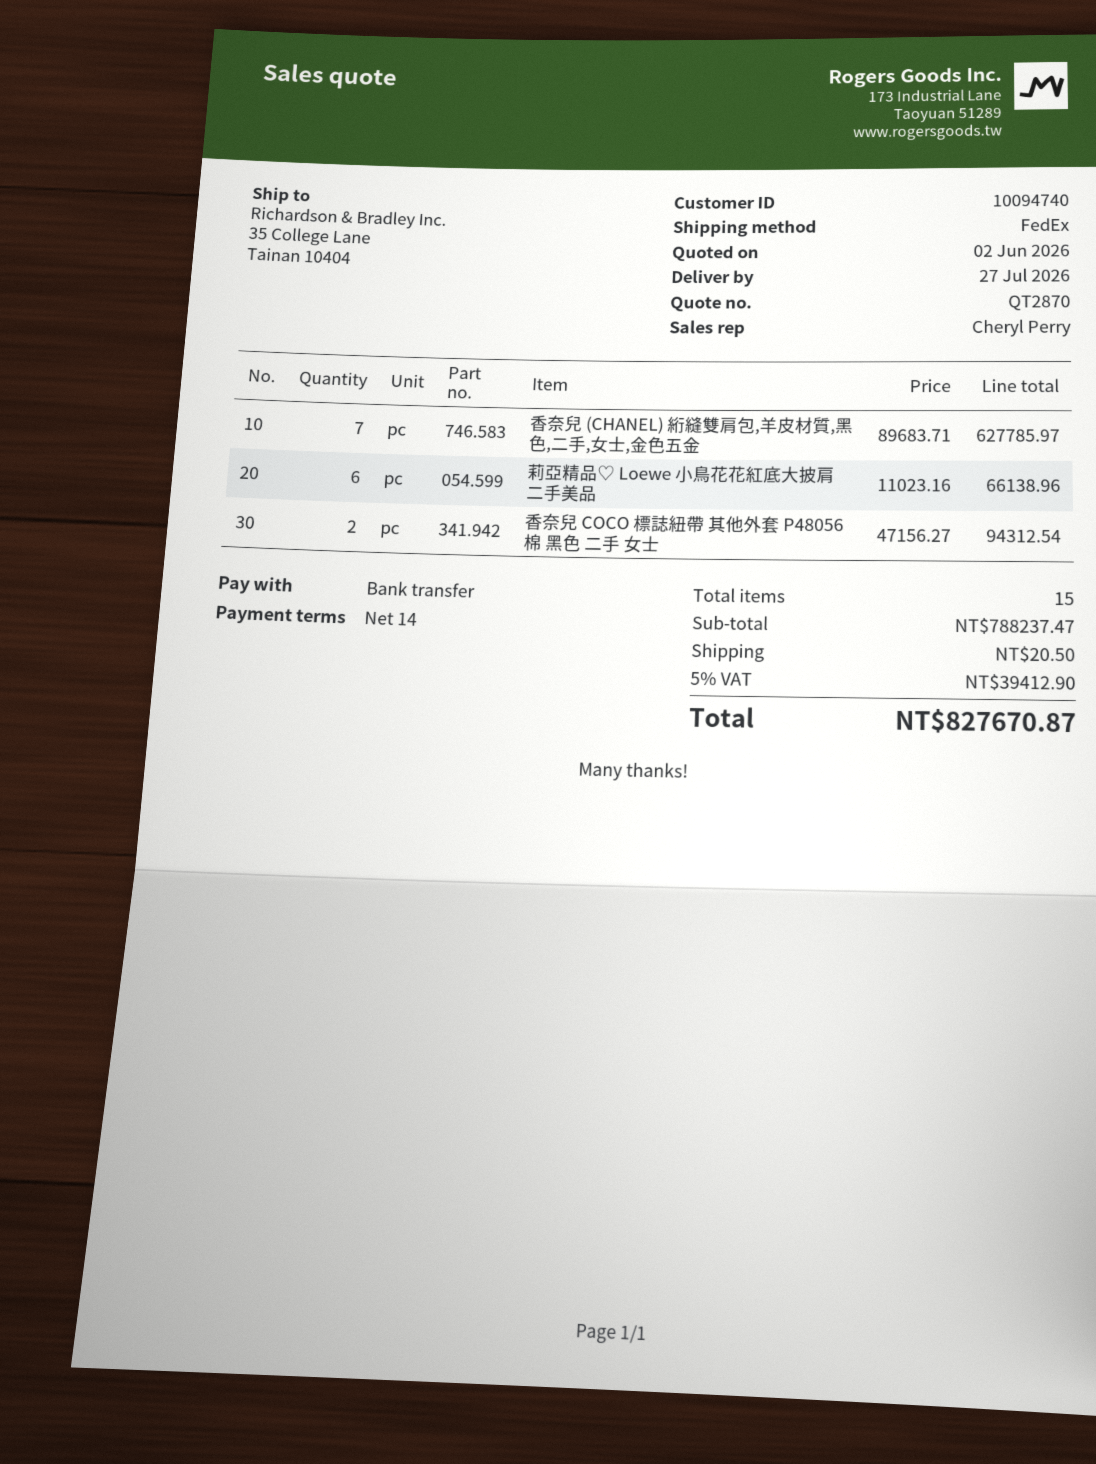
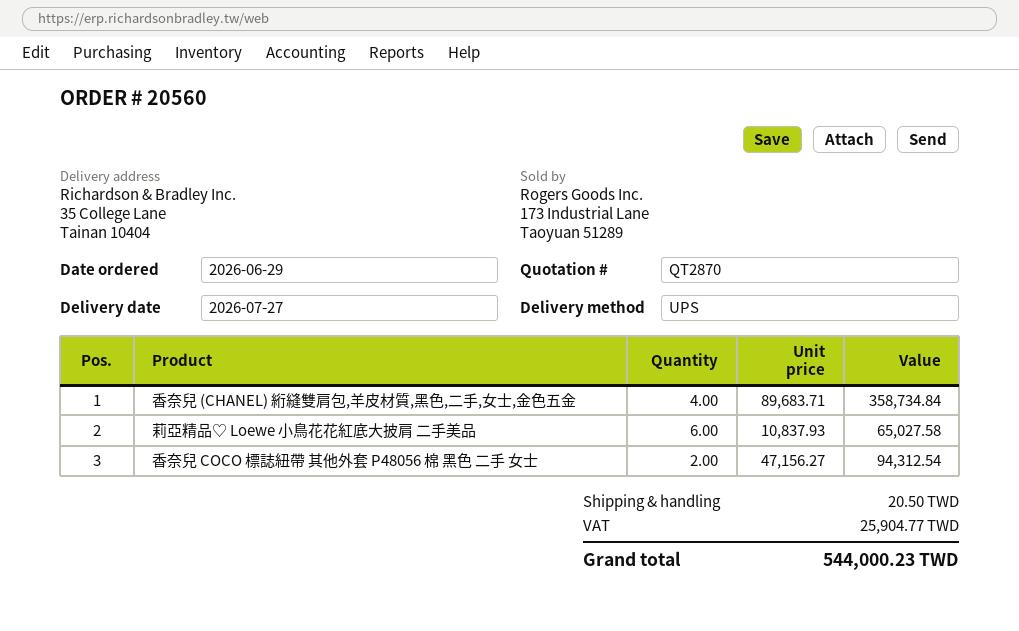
shipping method: FedEx -> UPS
香奈兒 (CHANEL) 絎縫雙肩包,羊皮材質,黑色,二手,女士,金色五金: 7 x 89683.71 = 627785.97 -> 4 x 89683.71 = 358734.84
莉亞精品♡ Loewe 小鳥花花紅底大披肩 二手美品: 6 x 11023.16 = 66138.96 -> 6 x 10837.93 = 65027.58
tax: 39412.90 -> 25904.77
total: 827670.87 -> 544000.23

